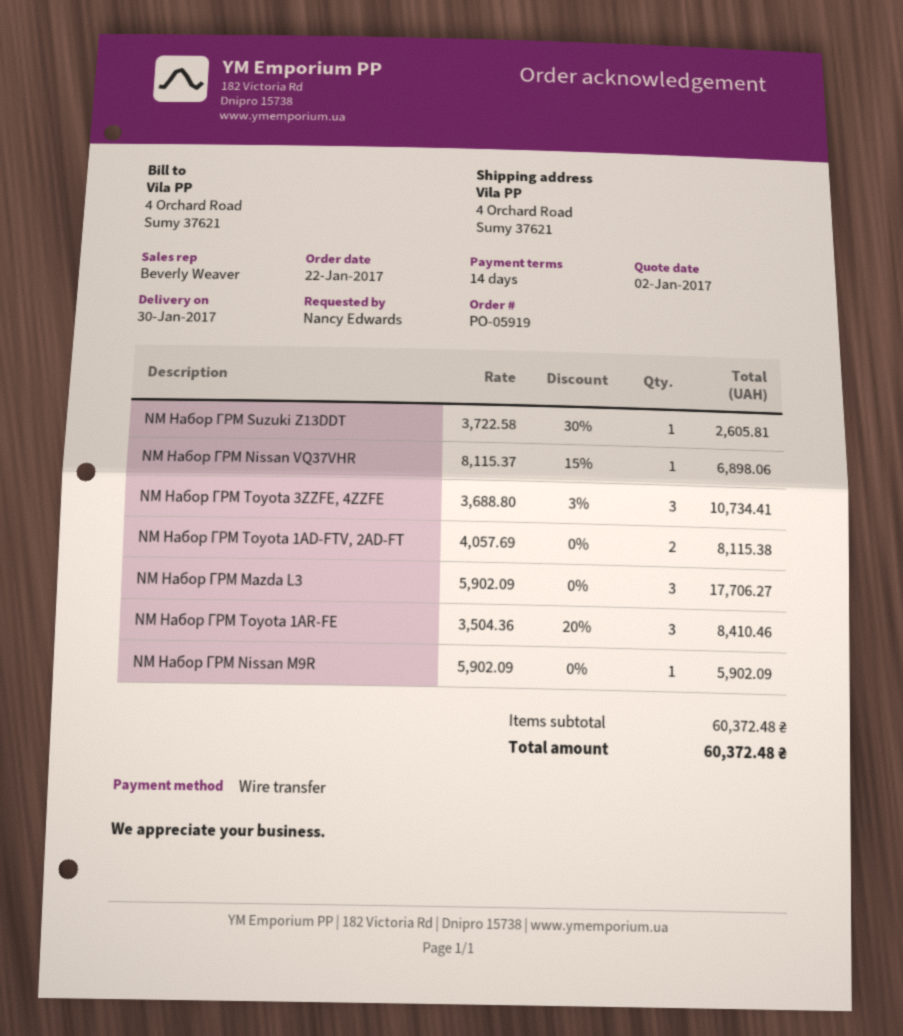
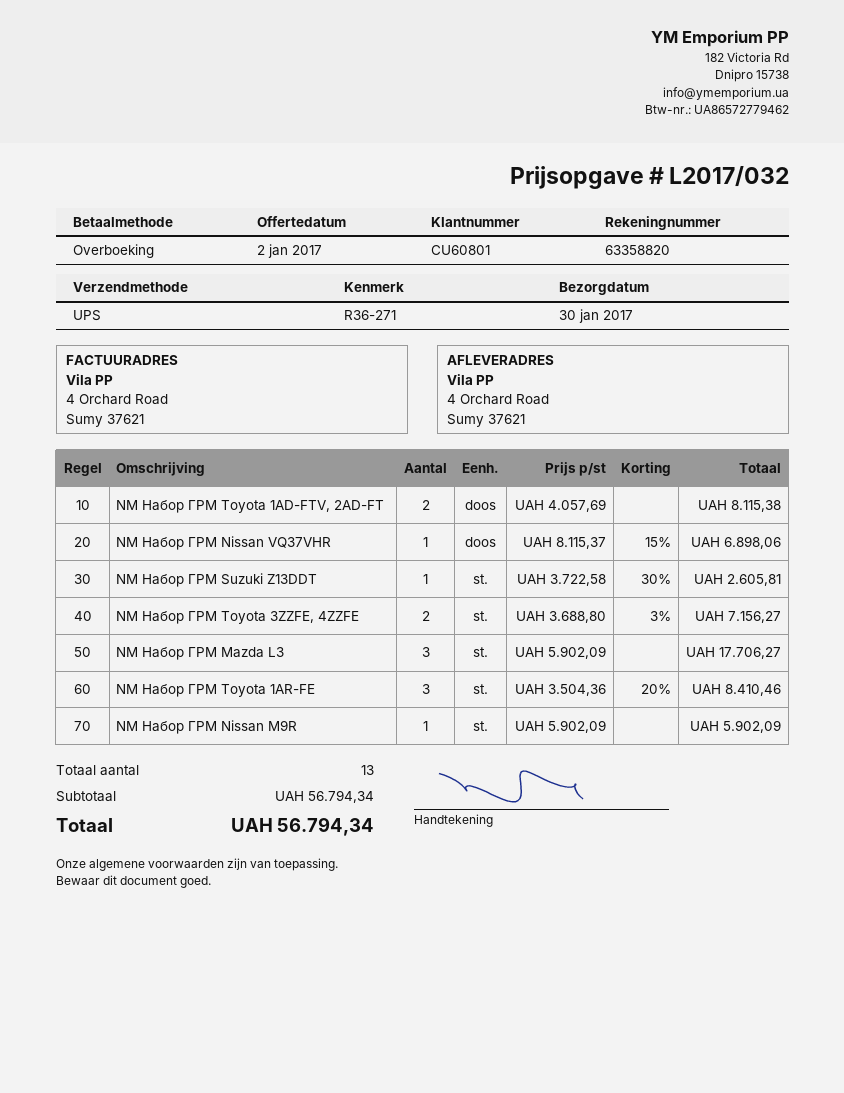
NM Набор ГРМ Toyota 3ZZFE, 4ZZFE: 3 x 3688.80 - 3% = 10734.41 -> 2 x 3688.80 - 3% = 7156.27
subtotal: 60372.48 -> 56794.34
total: 60372.48 -> 56794.34

